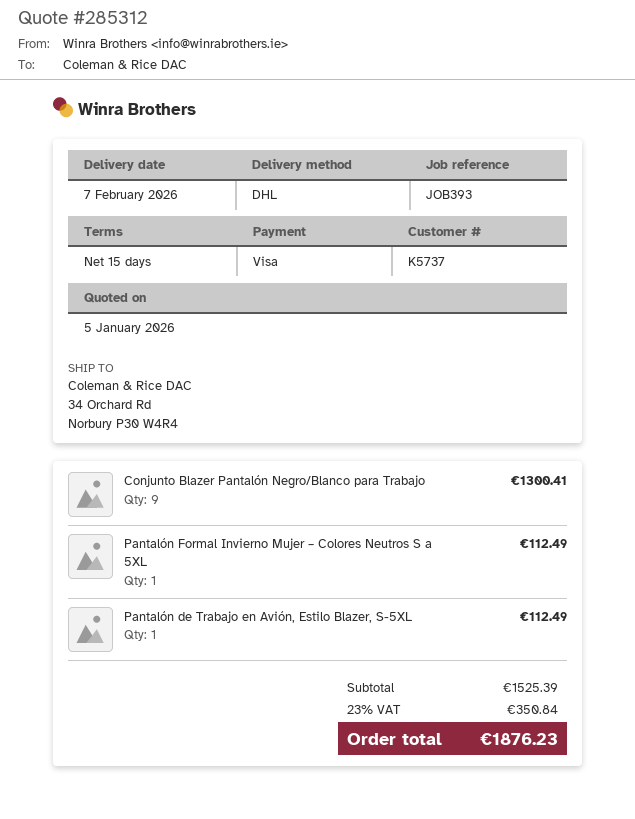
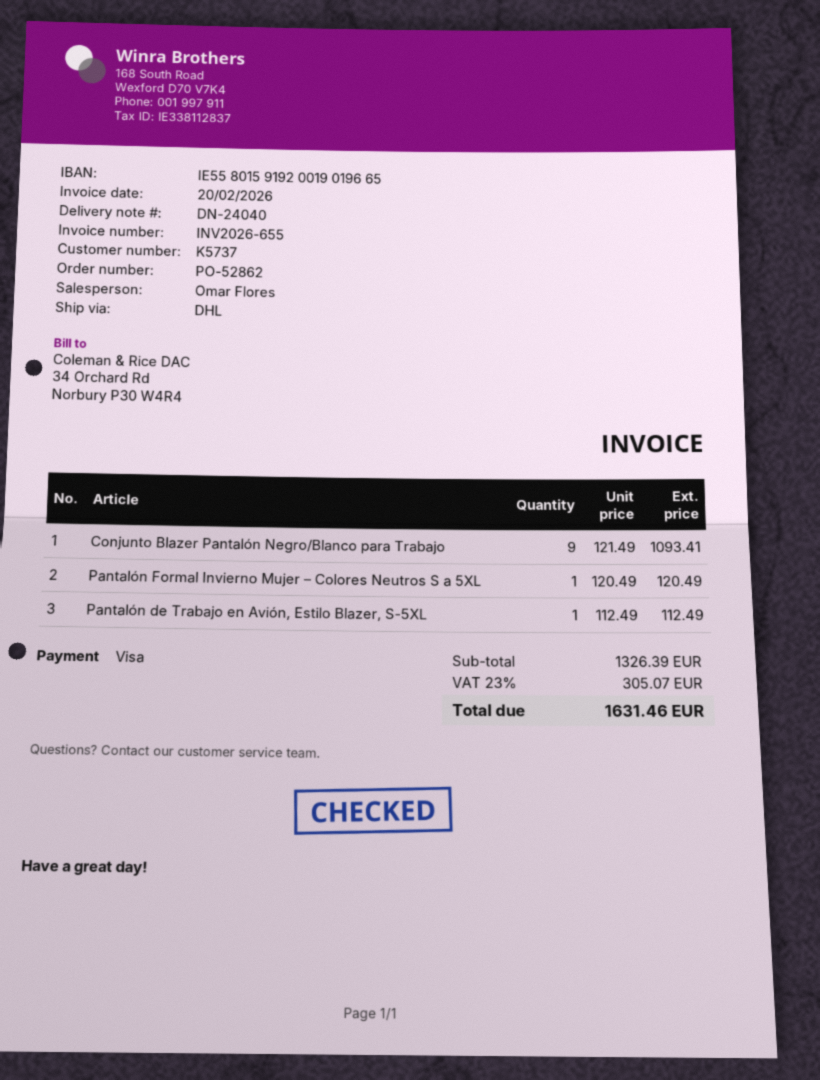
Conjunto Blazer Pantalón Negro/Blanco para Trabajo: 9 for 1300.41 -> 9 for 1093.41
Pantalón Formal Invierno Mujer – Colores Neutros S a 5XL: 1 for 112.49 -> 1 for 120.49
subtotal: 1525.39 -> 1326.39
tax: 23% = 350.84 -> 23% = 305.07
total: 1876.23 -> 1631.46

